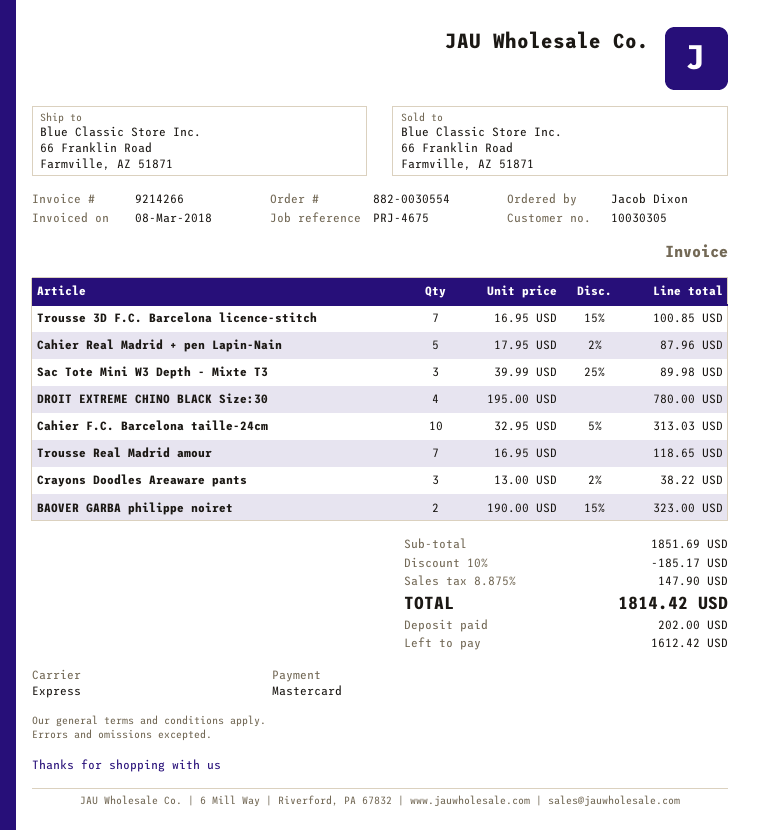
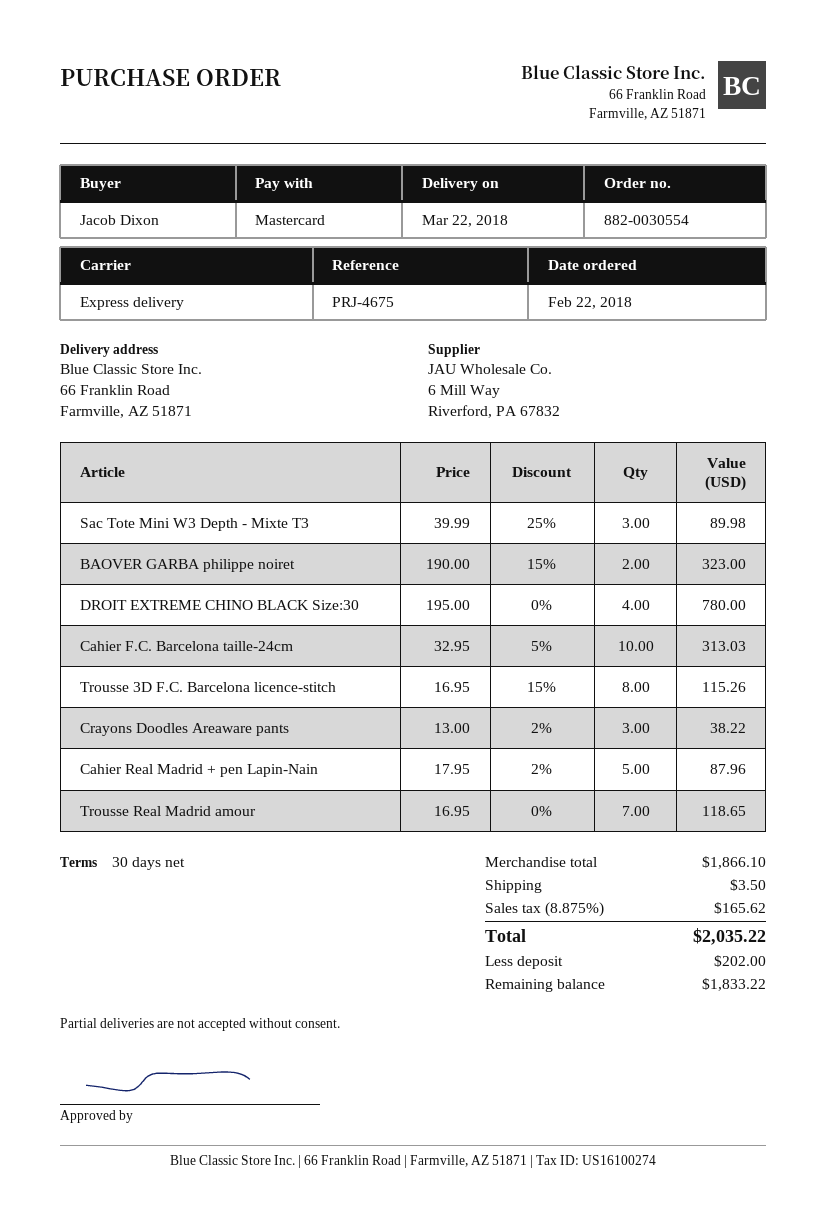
Trousse 3D F.C. Barcelona licence-stitch: 7 x 16.95 - 15% = 100.85 -> 8 x 16.95 - 15% = 115.26
subtotal: 1851.69 -> 1866.10
discount: 10% = 185.17 -> none
shipping: none -> 3.50
tax: 8.875% = 147.90 -> 8.875% = 165.62
total: 1814.42 -> 2035.22
balance: 1612.42 -> 1833.22

